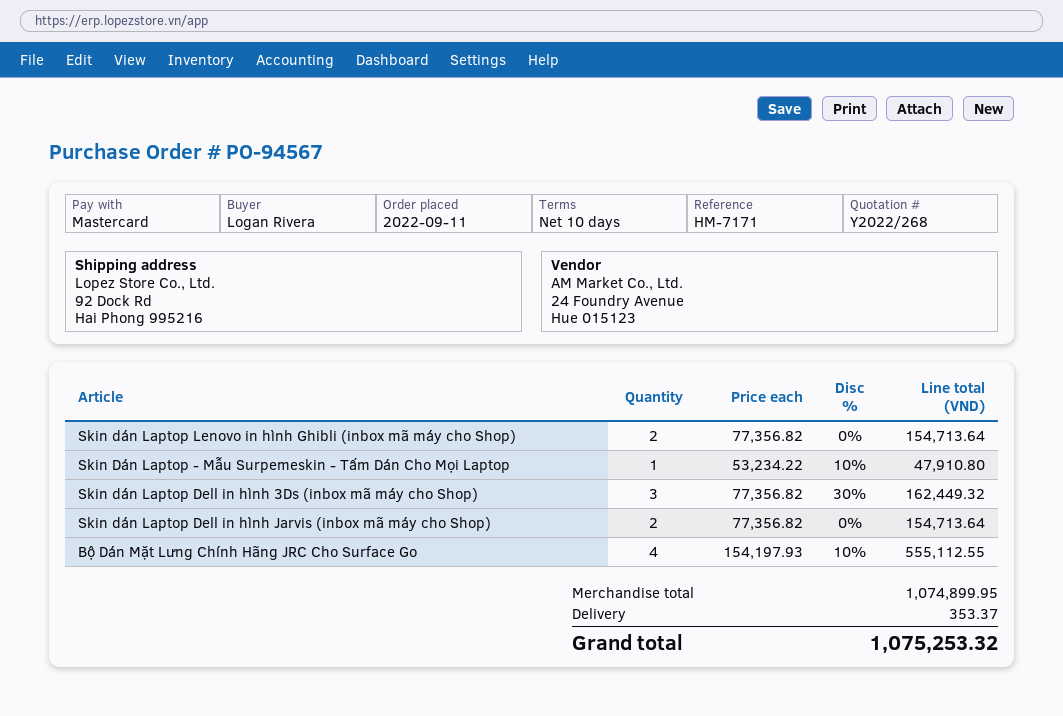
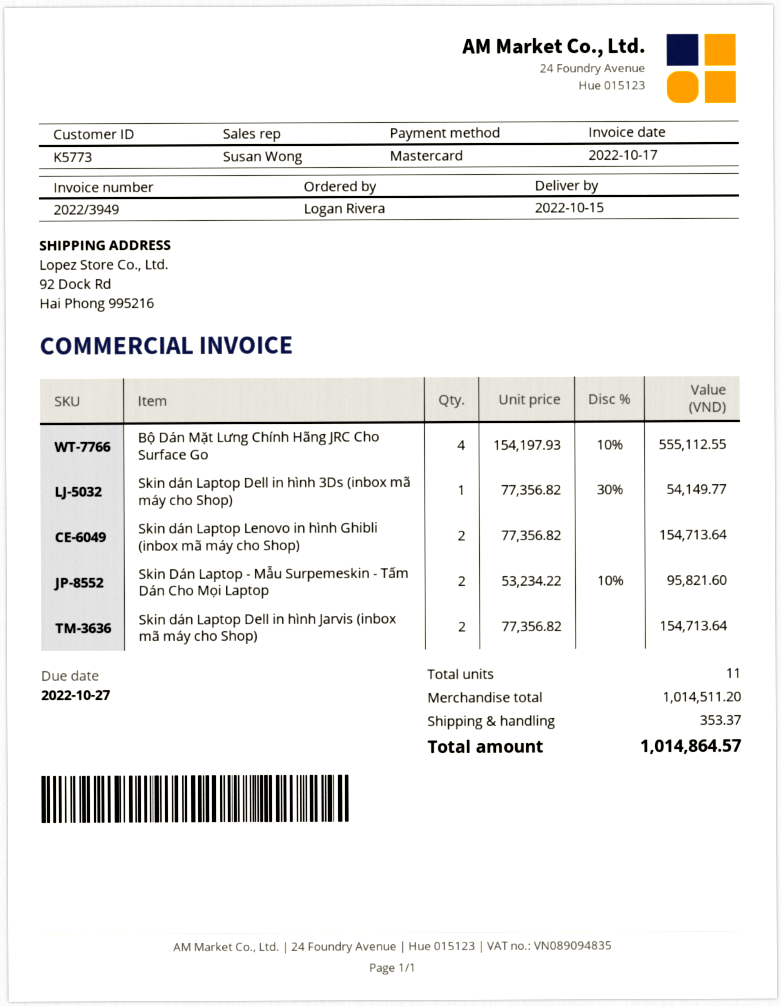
Skin Dán Laptop - Mẫu Surpemeskin - Tấm Dán Cho Mọi Laptop: 1 x 53234.22 - 10% = 47910.80 -> 2 x 53234.22 - 10% = 95821.60
Skin dán Laptop Dell in hình 3Ds (inbox mã máy cho Shop): 3 x 77356.82 - 30% = 162449.32 -> 1 x 77356.82 - 30% = 54149.77
subtotal: 1074899.95 -> 1014511.20
total: 1075253.32 -> 1014864.57

